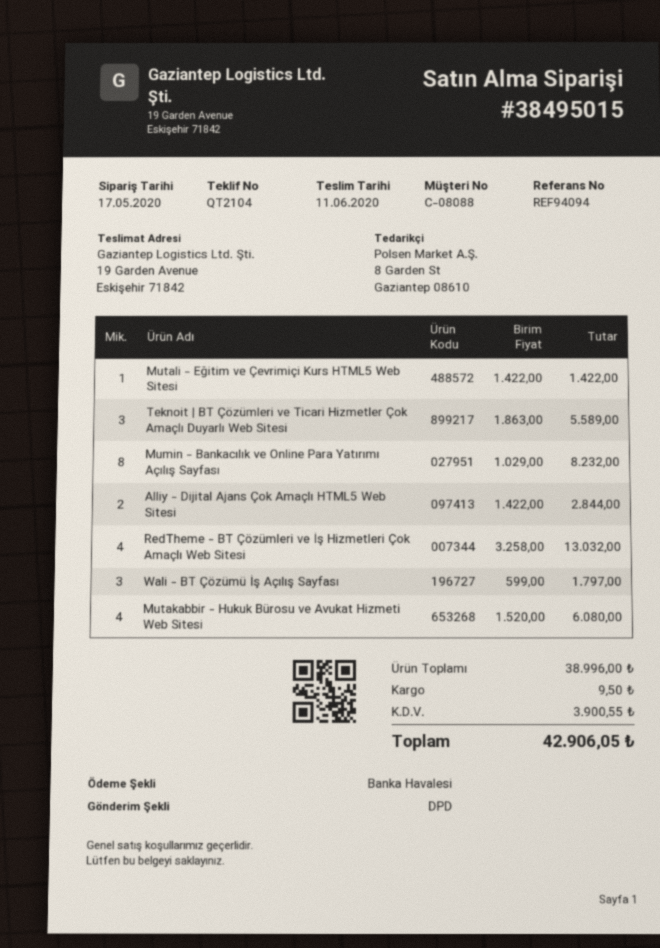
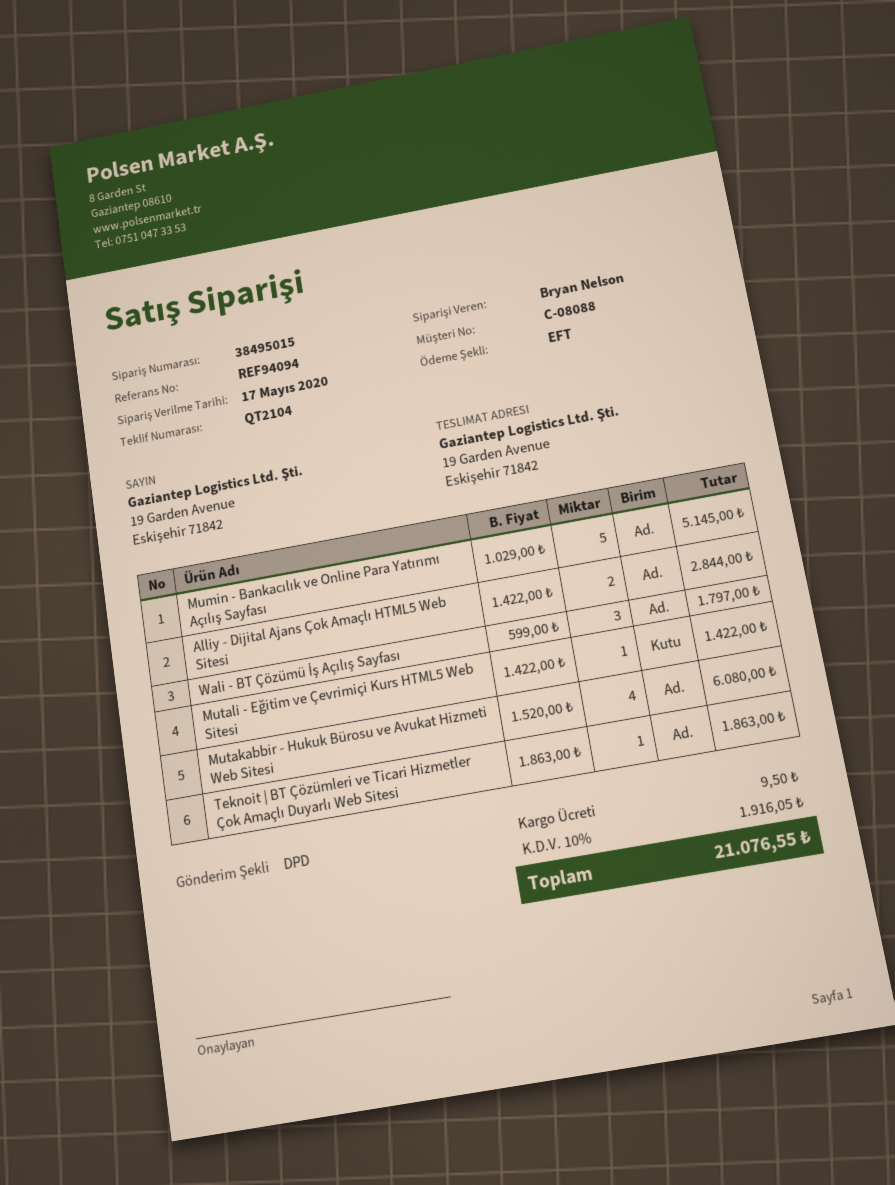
Teknoit | BT Çözümleri ve Ticari Hizmetler Çok Amaçlı Duyarlı Web Sitesi: 3 x 1863.00 = 5589.00 -> 1 x 1863.00 = 1863.00
Mumin - Bankacılık ve Online Para Yatırımı Açılış Sayfası: 8 x 1029.00 = 8232.00 -> 5 x 1029.00 = 5145.00
RedTheme - BT Çözümleri ve İş Hizmetleri Çok Amaçlı Web Sitesi: 4 x 3258.00 = 13032.00 -> none
tax: 3900.55 -> 1916.05
total: 42906.05 -> 21076.55

